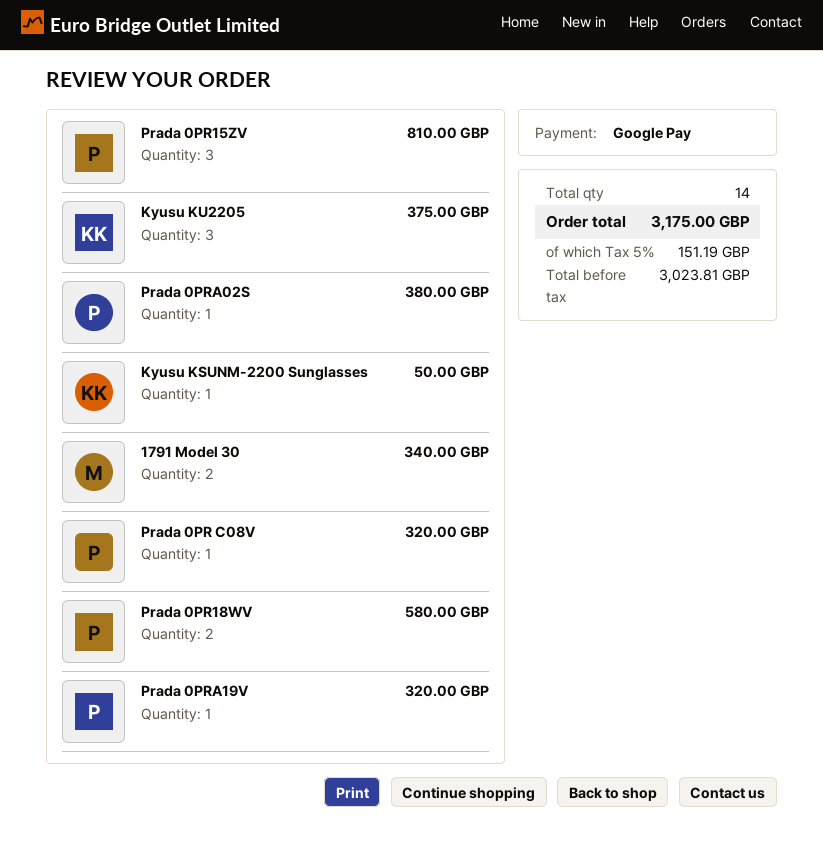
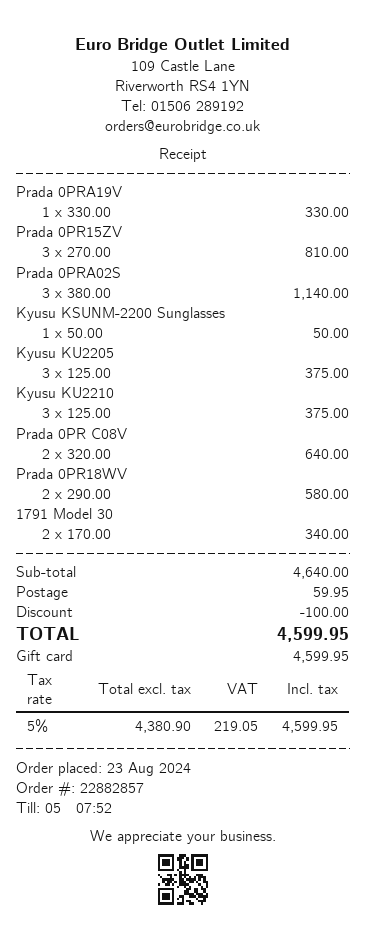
payment method: Google Pay -> gift card
Prada 0PRA02S: 1 for 380.00 -> 3 for 1140.00
Prada 0PR C08V: 1 for 320.00 -> 2 for 640.00
Prada 0PRA19V: 1 for 320.00 -> 1 for 330.00
Kyusu KU2210: none -> 3 for 375.00
discount: none -> 100.00
shipping: none -> 59.95
net: 3023.81 -> 4380.90
tax: 5% = 151.19 -> 5% = 219.05
total: 3175.00 -> 4599.95

